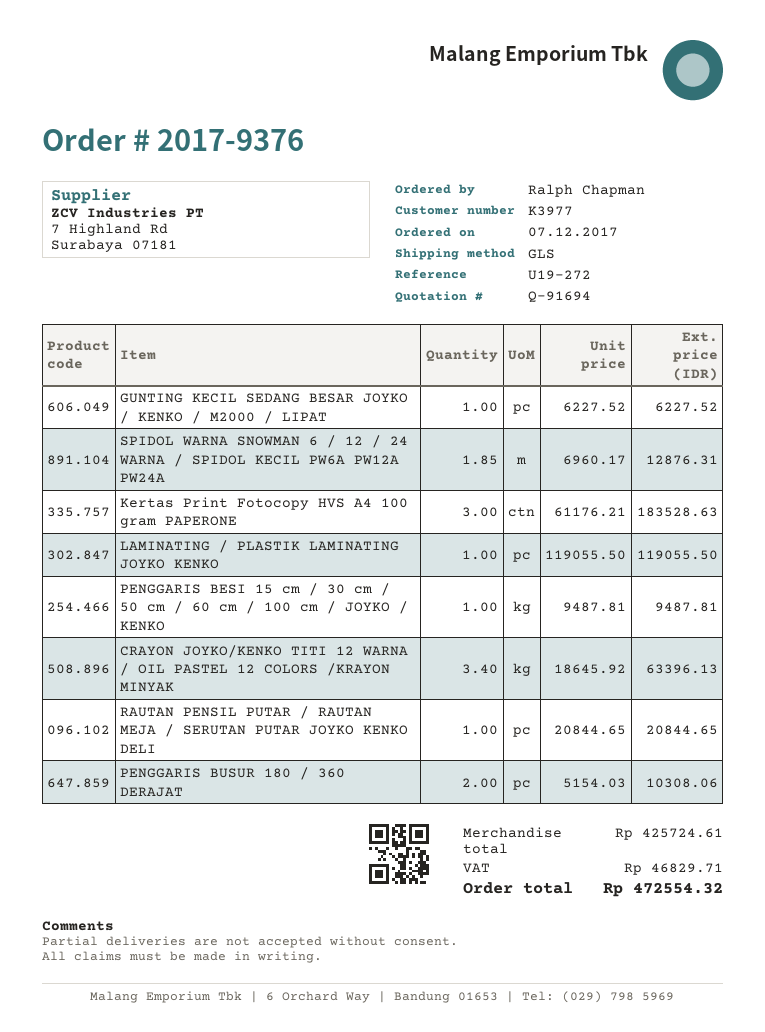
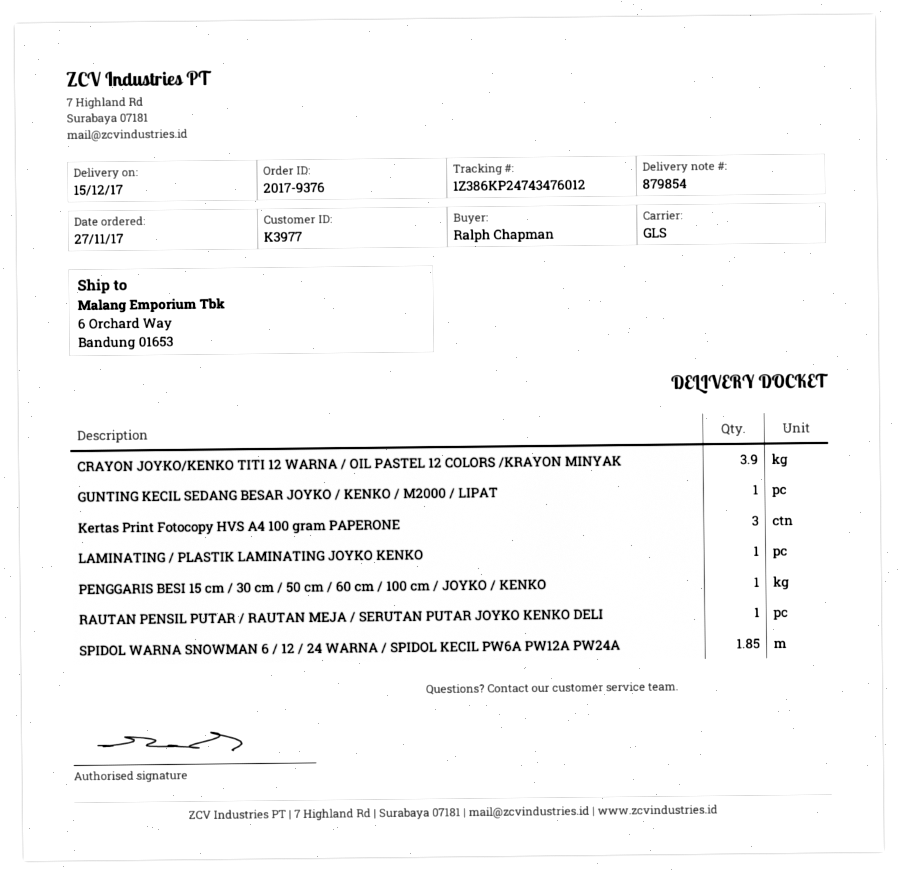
order date: 2017-12-07 -> 2017-11-27
CRAYON JOYKO/KENKO TITI 12 WARNA / OIL PASTEL 12 COLORS /KRAYON MINYAK: 3.4 -> 3.9
PENGGARIS BUSUR 180 / 360 DERAJAT: 2 -> none

